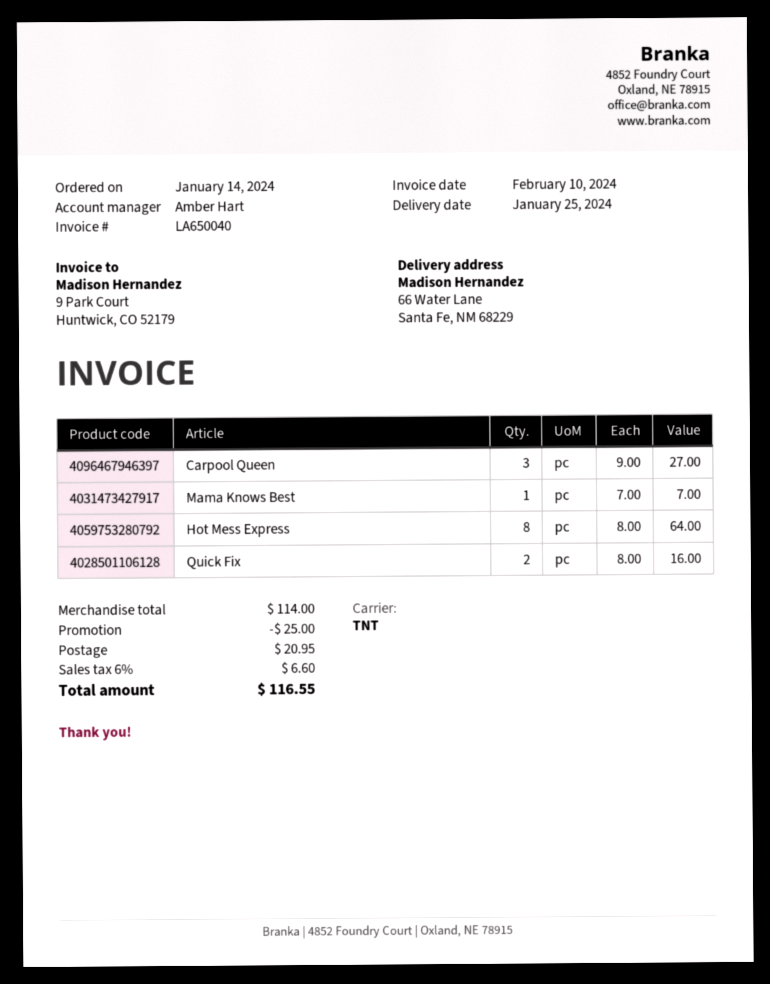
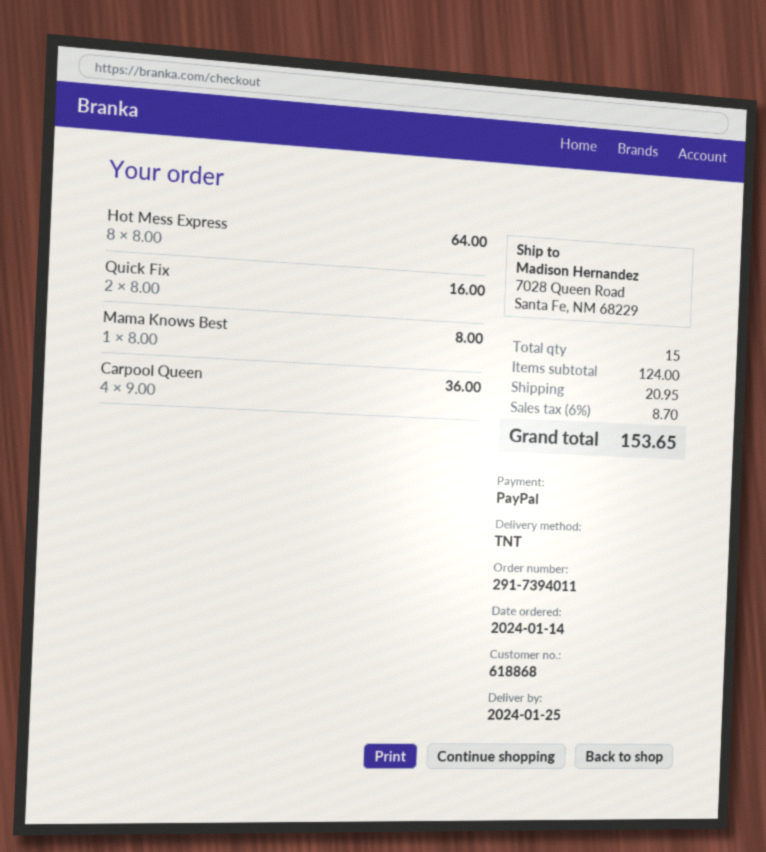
ship to: 66 Water Lane, Santa Fe, NM 68229 -> 7028 Queen Road, Santa Fe, NM 68229
Carpool Queen: 3 x 9.00 = 27.00 -> 4 x 9.00 = 36.00
Mama Knows Best: 1 x 7.00 = 7.00 -> 1 x 8.00 = 8.00
subtotal: 114.00 -> 124.00
discount: 25.00 -> none
tax: 6% = 6.60 -> 6% = 8.70
total: 116.55 -> 153.65

